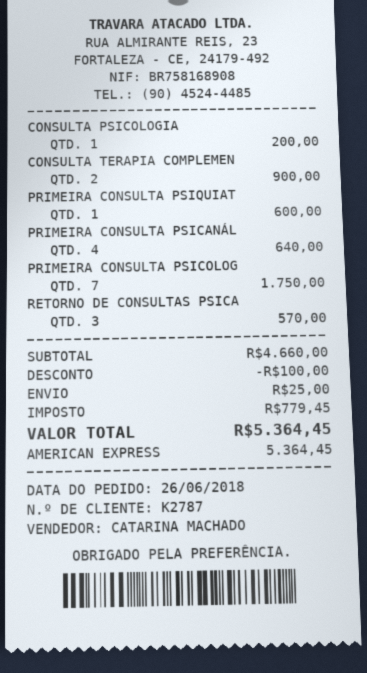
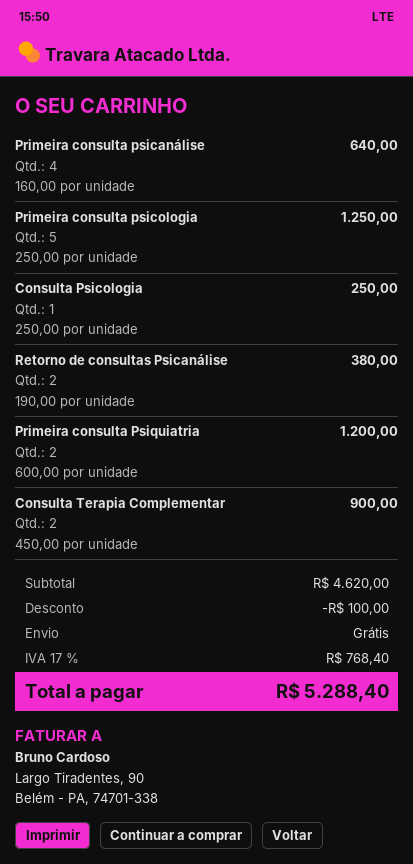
CONSULTA PSICOLOGIA: 1 for 200.00 -> 1 for 250.00
PRIMEIRA CONSULTA PSIQUIAT: 1 for 600.00 -> 2 for 1200.00
PRIMEIRA CONSULTA PSICOLOG: 7 for 1750.00 -> 5 for 1250.00
RETORNO DE CONSULTAS PSICA: 3 for 570.00 -> 2 for 380.00
subtotal: 4660.00 -> 4620.00
shipping: 25.00 -> 0.00
tax: 779.45 -> 768.40
total: 5364.45 -> 5288.40

